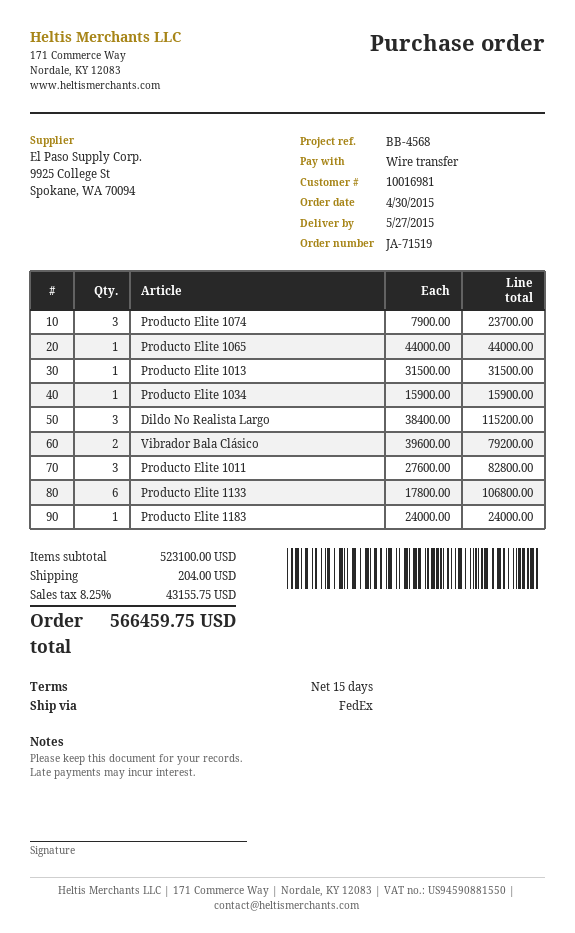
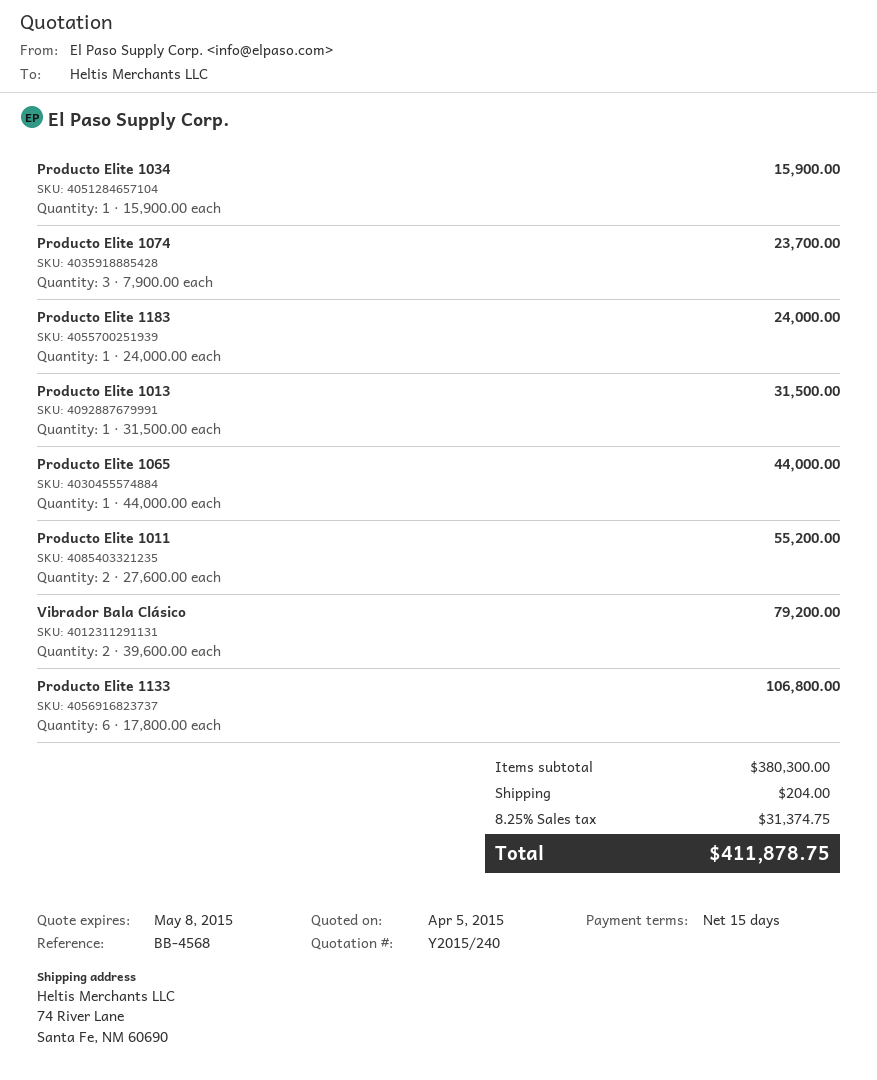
Dildo No Realista Largo: 3 x 38400.00 = 115200.00 -> none
Producto Elite 1011: 3 x 27600.00 = 82800.00 -> 2 x 27600.00 = 55200.00
subtotal: 523100.00 -> 380300.00
tax: 8.25% = 43155.75 -> 8.25% = 31374.75
total: 566459.75 -> 411878.75

